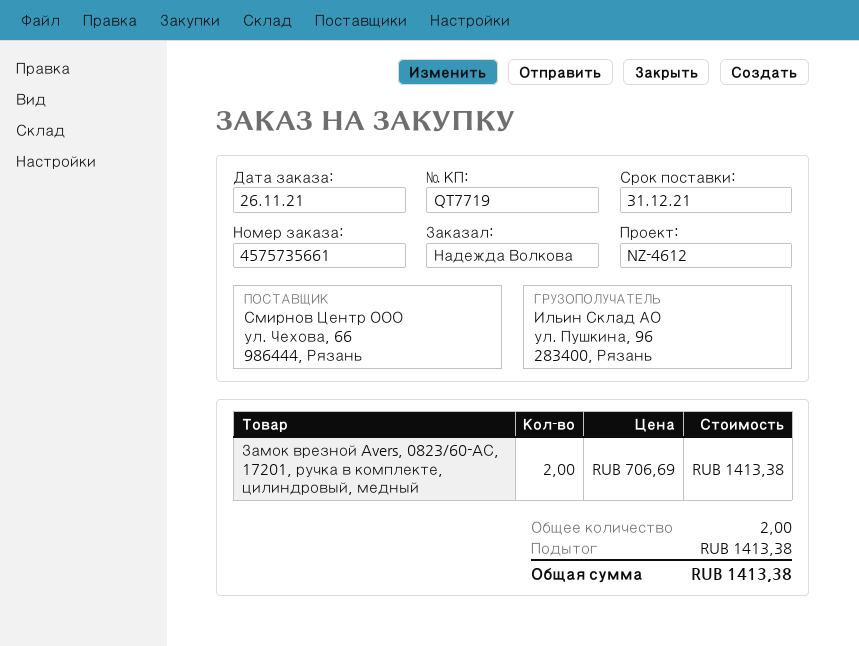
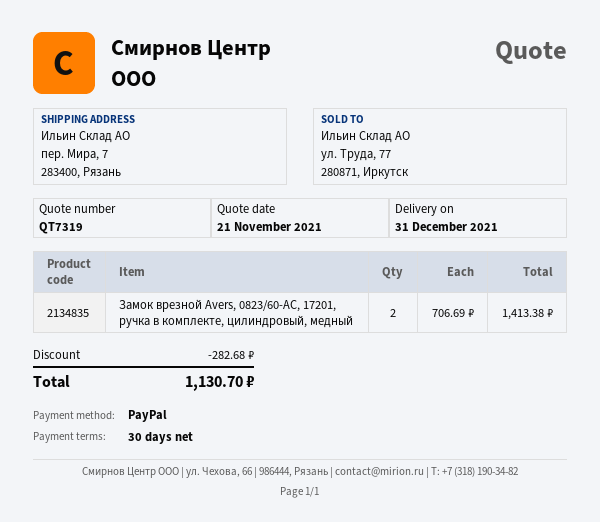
quote number: QT7719 -> QT7319
ship to: ул. Пушкина, 96, 283400, Рязань -> пер. Мира, 7, 283400, Рязань
discount: none -> 282.68
total: 1413.38 -> 1130.70

